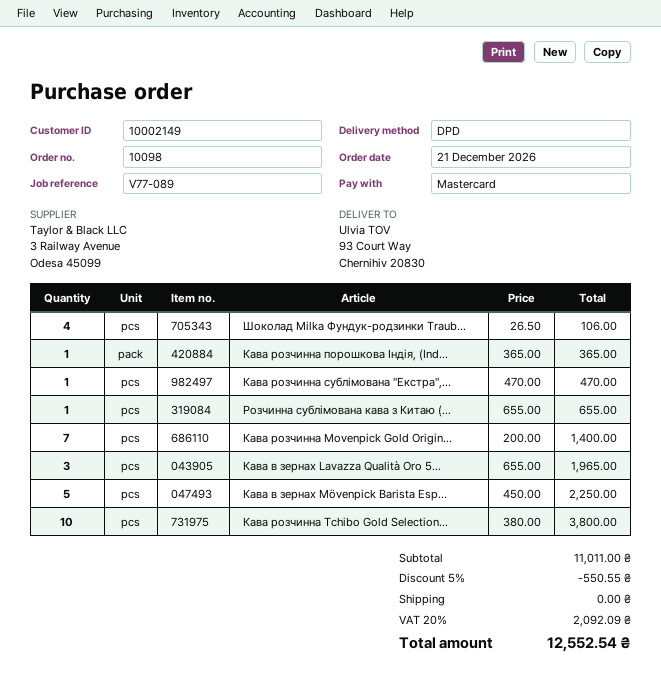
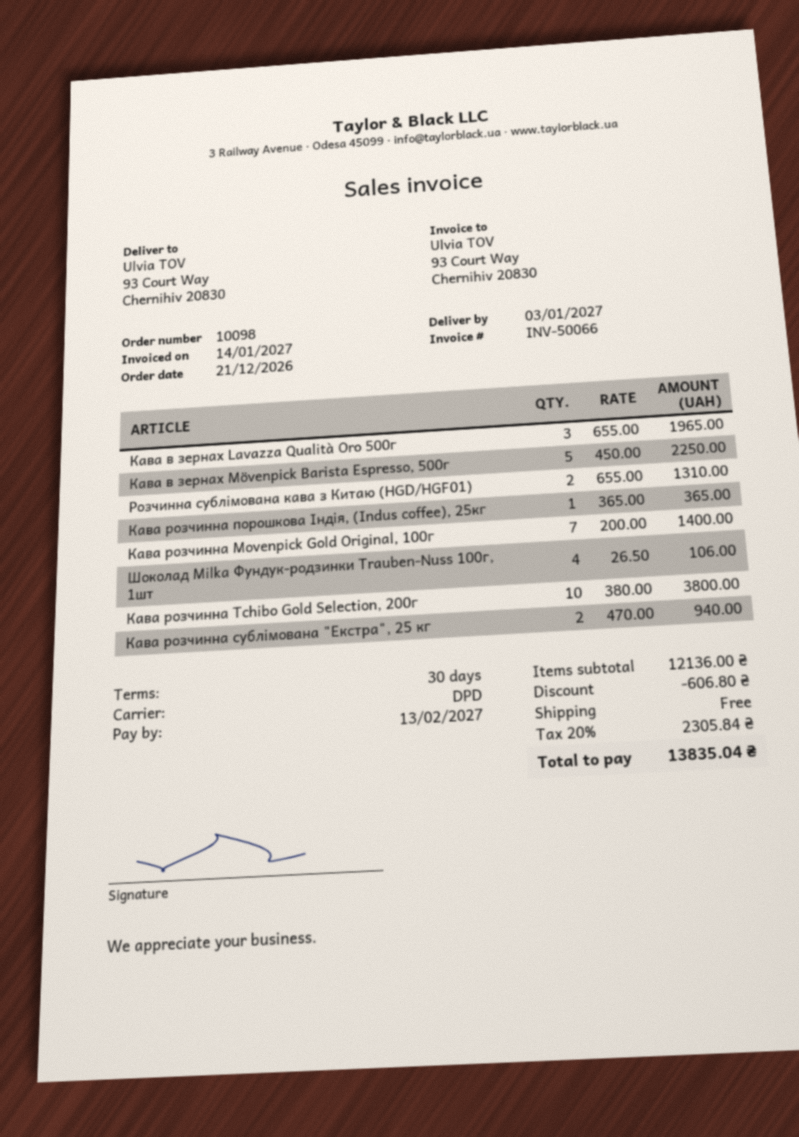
Кава розчинна сублімована "Екстра",...: 1 x 470.00 = 470.00 -> 2 x 470.00 = 940.00
Розчинна сублімована кава з Китаю (...: 1 x 655.00 = 655.00 -> 2 x 655.00 = 1310.00
subtotal: 11011.00 -> 12136.00
discount: 550.55 -> 606.80
tax: 20% = 2092.09 -> 20% = 2305.84
total: 12552.54 -> 13835.04

